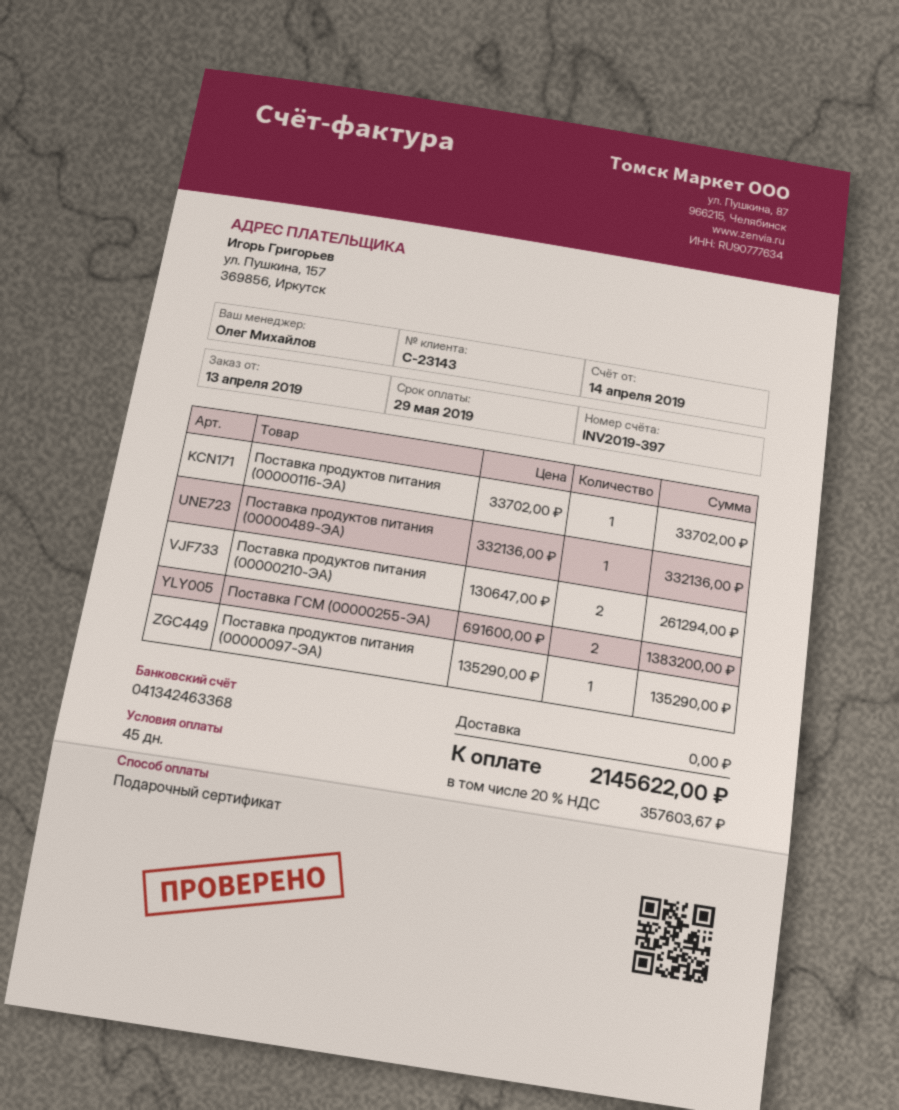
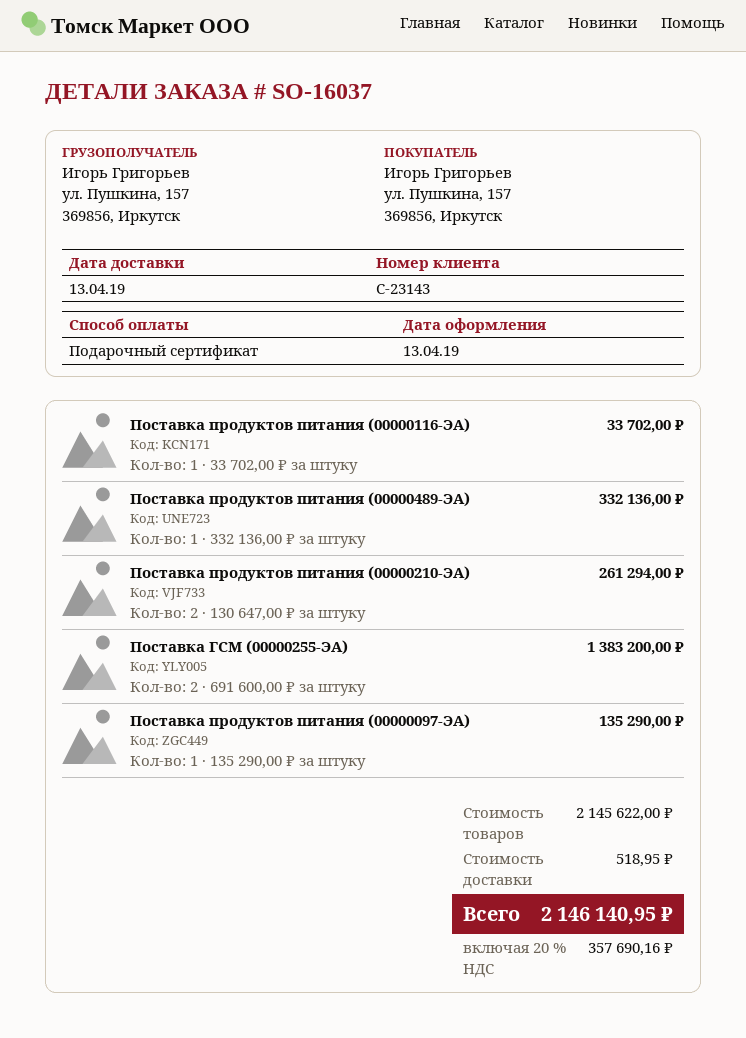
shipping: 0.00 -> 518.95
tax: 20% = 357603.67 -> 20% = 357690.16
total: 2145622.00 -> 2146140.95

